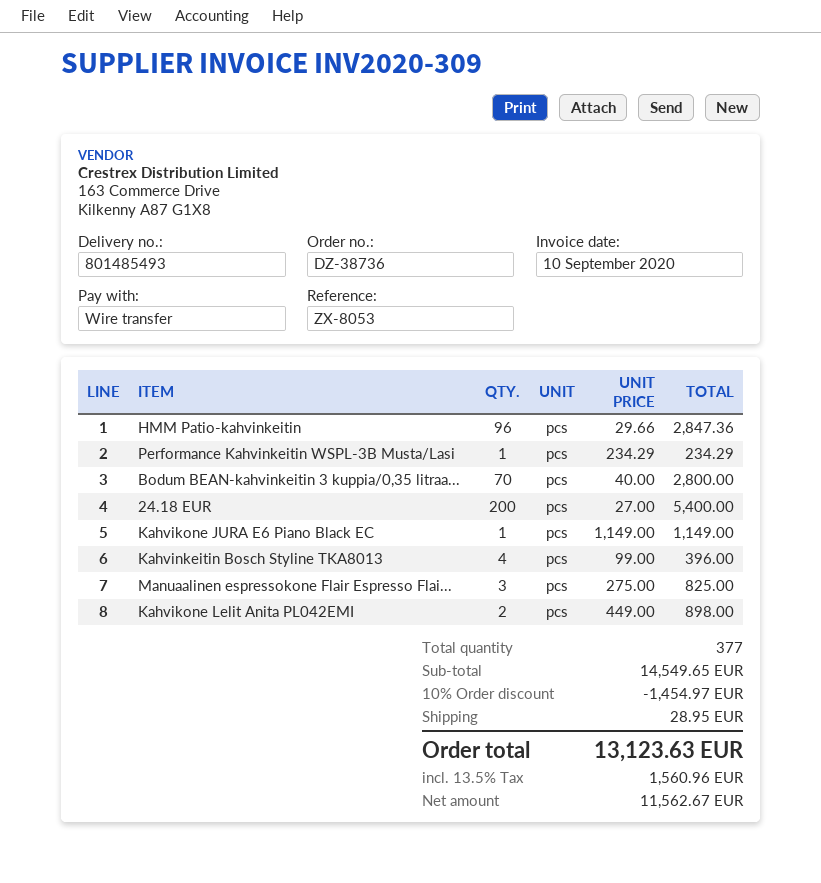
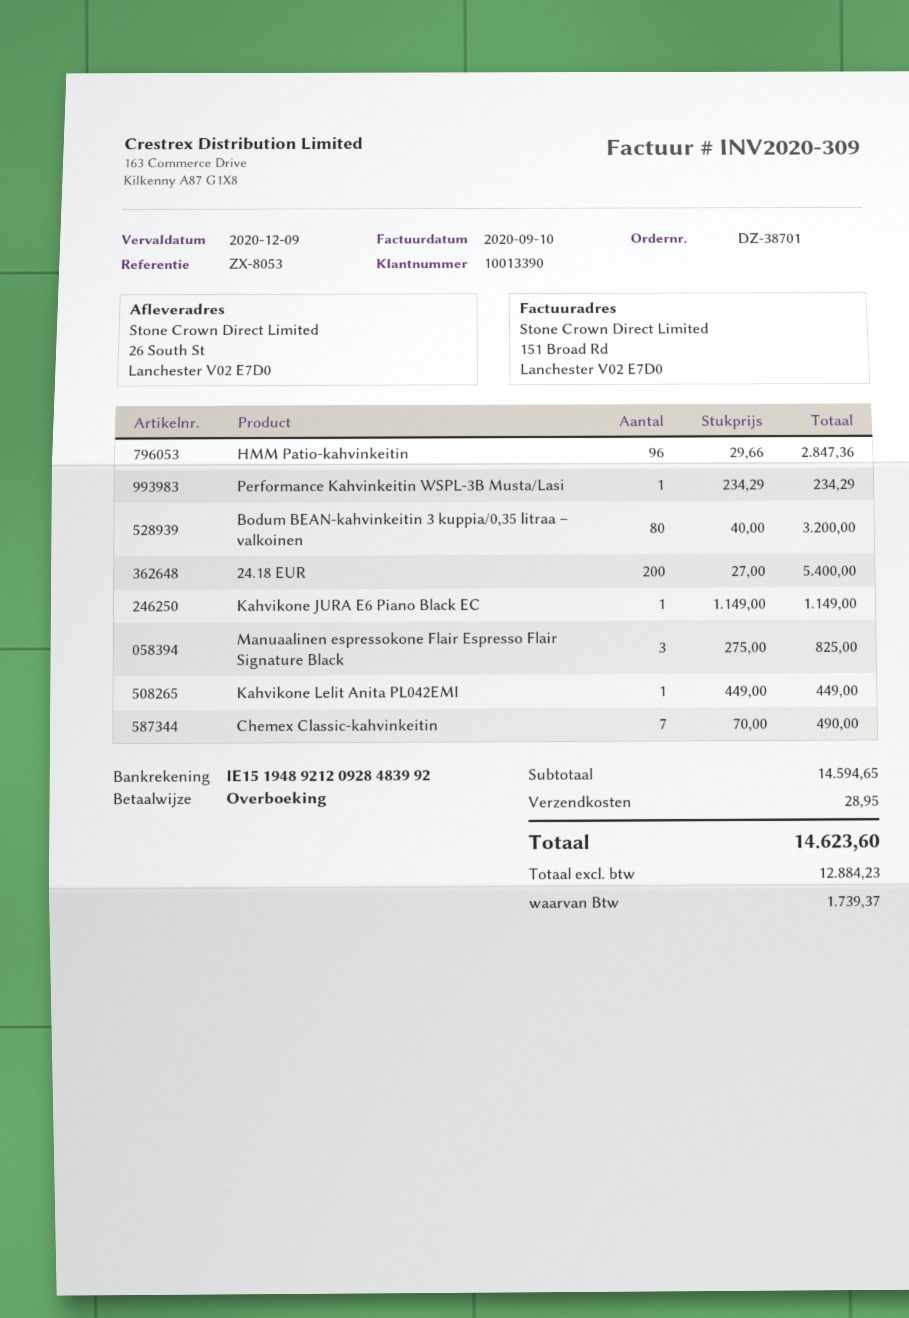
order number: DZ-38736 -> DZ-38701
Bodum BEAN-kahvinkeitin 3 kuppia/0,35 litraa...: 70 x 40.00 = 2800.00 -> 80 x 40.00 = 3200.00
Kahvinkeitin Bosch Styline TKA8013: 4 x 99.00 = 396.00 -> none
Kahvikone Lelit Anita PL042EMI: 2 x 449.00 = 898.00 -> 1 x 449.00 = 449.00
Chemex Classic-kahvinkeitin: none -> 7 x 70.00 = 490.00
subtotal: 14549.65 -> 14594.65
discount: 10% = 1454.97 -> none
net: 11562.67 -> 12884.23
tax: 1560.96 -> 1739.37
total: 13123.63 -> 14623.60

